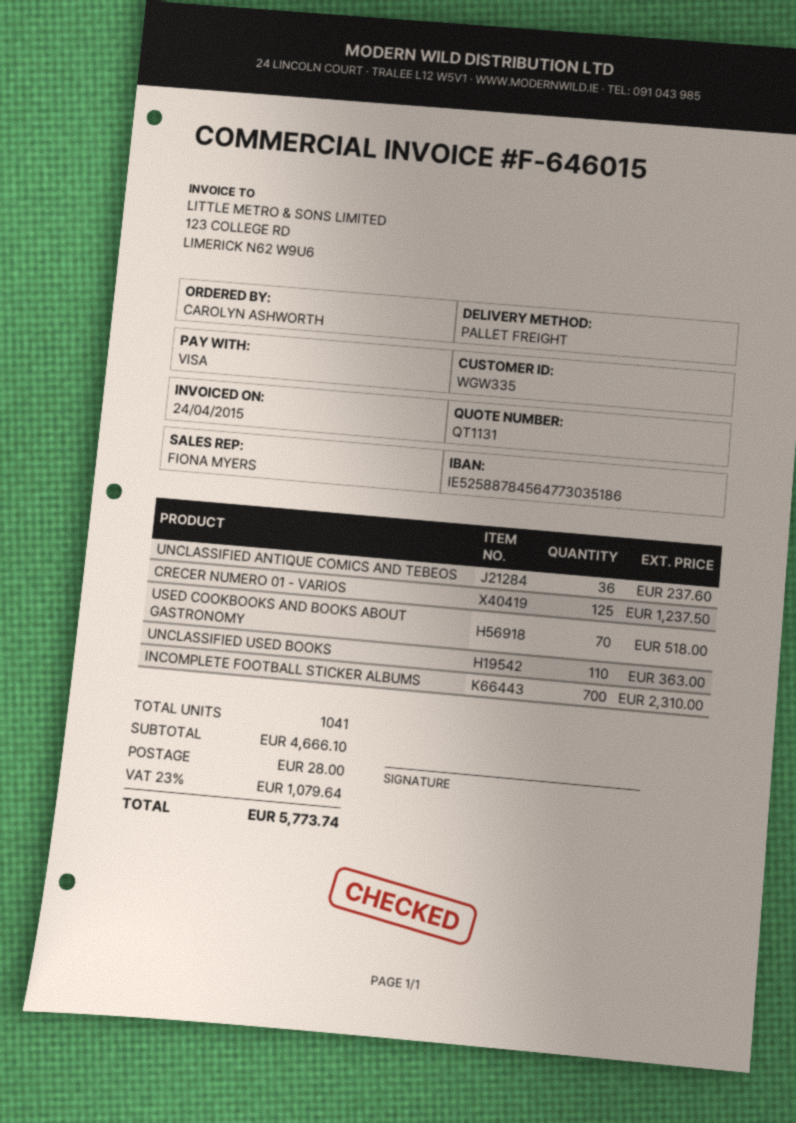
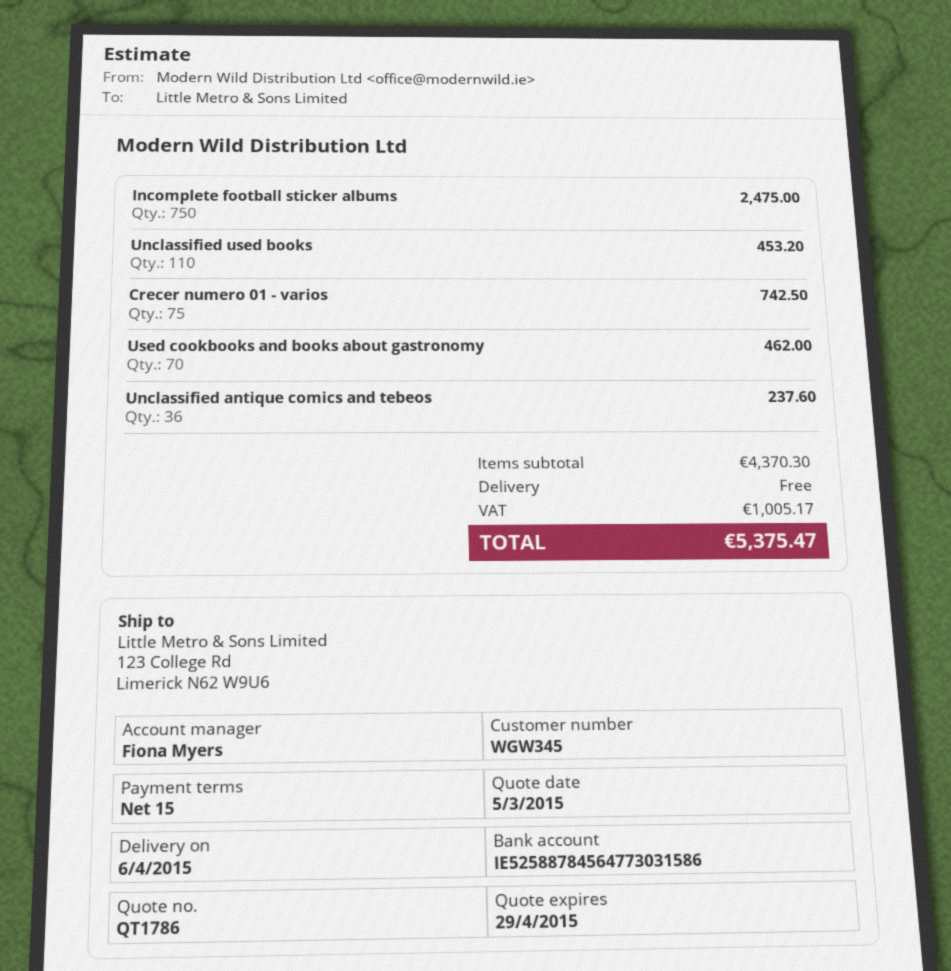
quote number: QT1131 -> QT1786
customer number: WGW335 -> WGW345
bank account: IE52588784564773035186 -> IE52588784564773031586
CRECER NUMERO 01 - VARIOS: 125 for 1237.50 -> 75 for 742.50
USED COOKBOOKS AND BOOKS ABOUT GASTRONOMY: 70 for 518.00 -> 70 for 462.00
UNCLASSIFIED USED BOOKS: 110 for 363.00 -> 110 for 453.20
INCOMPLETE FOOTBALL STICKER ALBUMS: 700 for 2310.00 -> 750 for 2475.00
subtotal: 4666.10 -> 4370.30
shipping: 28.00 -> 0.00
tax: 1079.64 -> 1005.17
total: 5773.74 -> 5375.47

